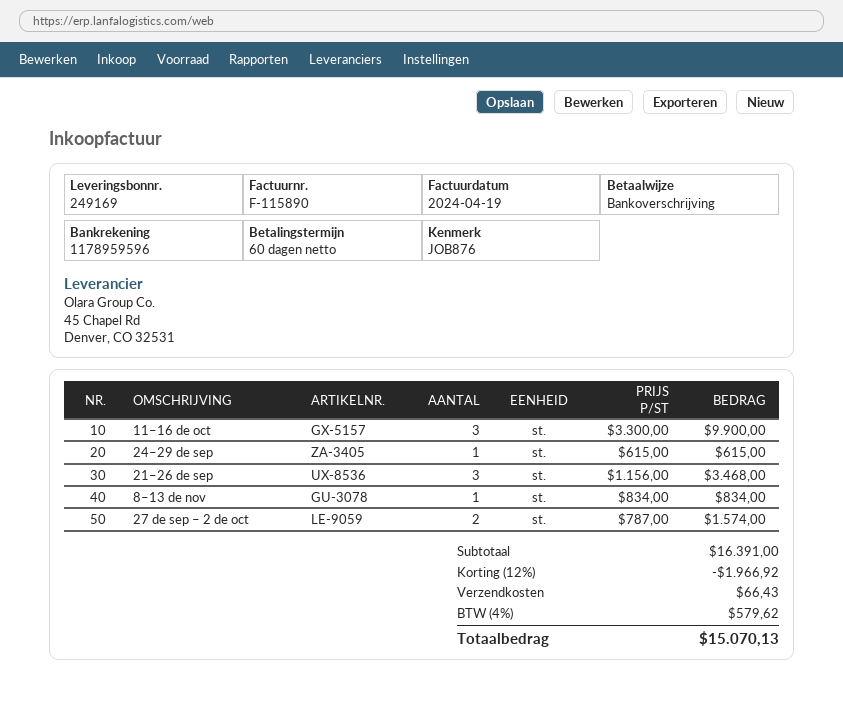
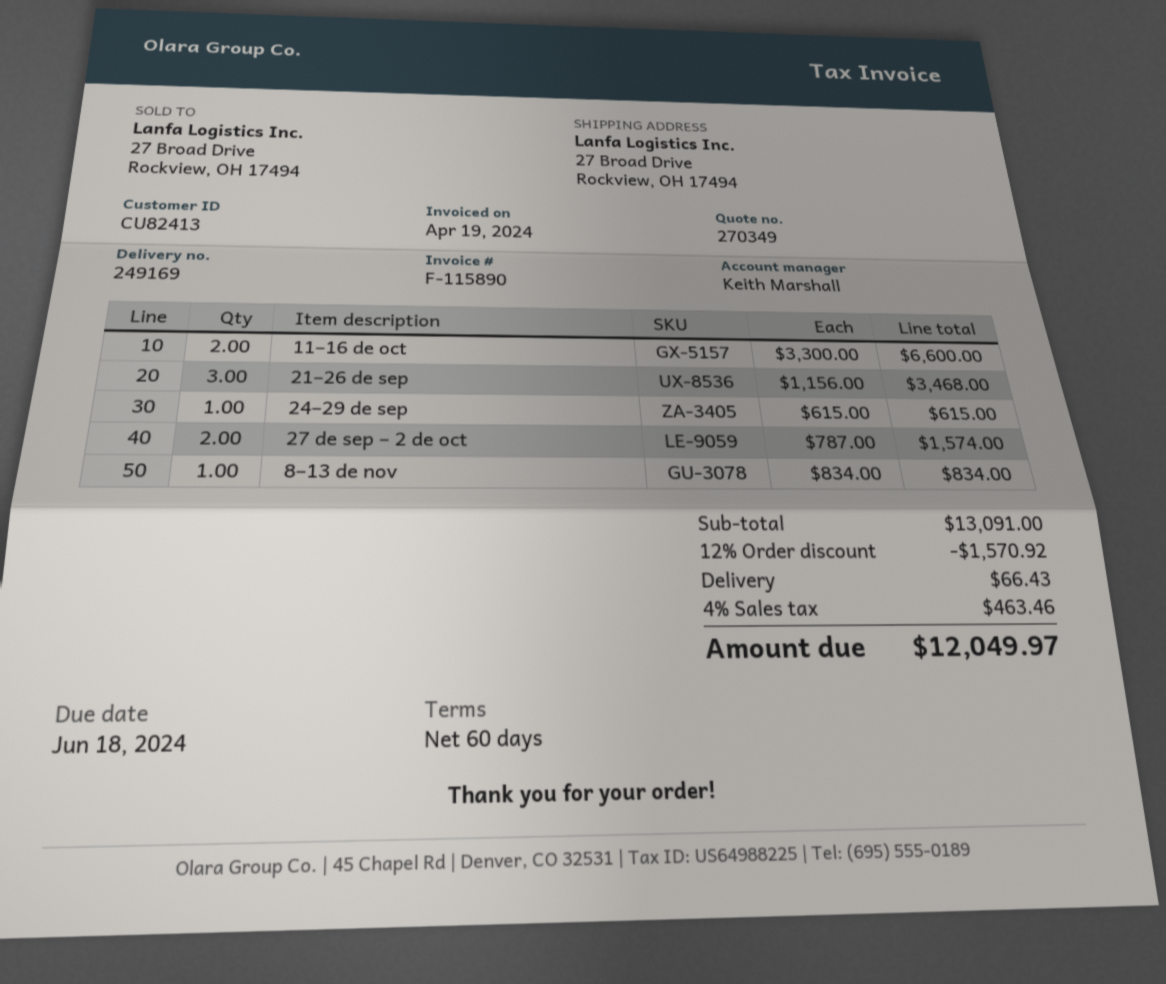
11–16 de oct: 3 x 3300.00 = 9900.00 -> 2 x 3300.00 = 6600.00
subtotal: 16391.00 -> 13091.00
discount: 12% = 1966.92 -> 12% = 1570.92
tax: 4% = 579.62 -> 4% = 463.46
total: 15070.13 -> 12049.97

